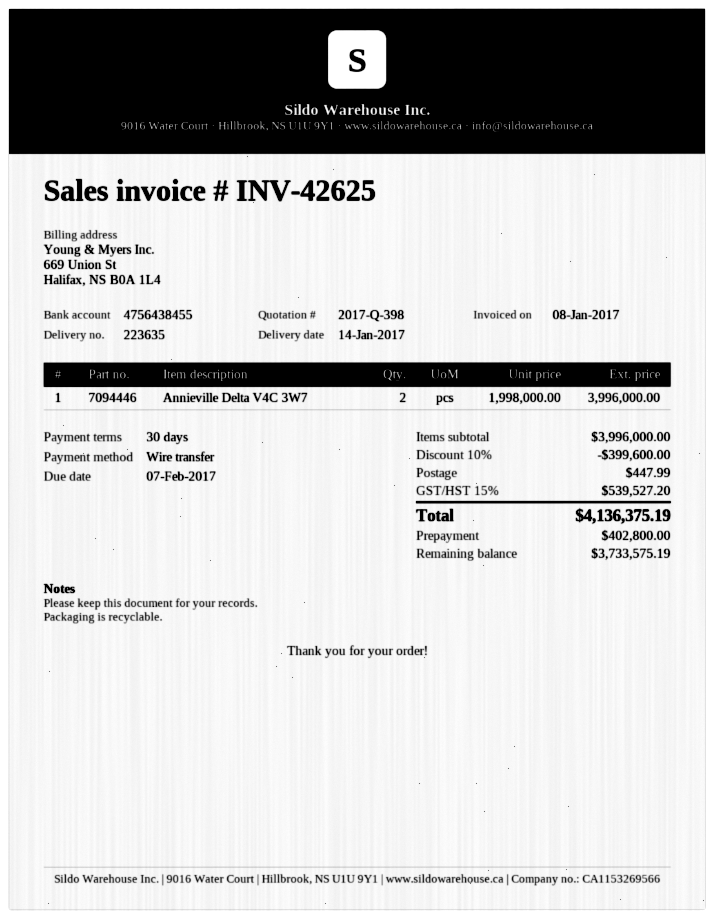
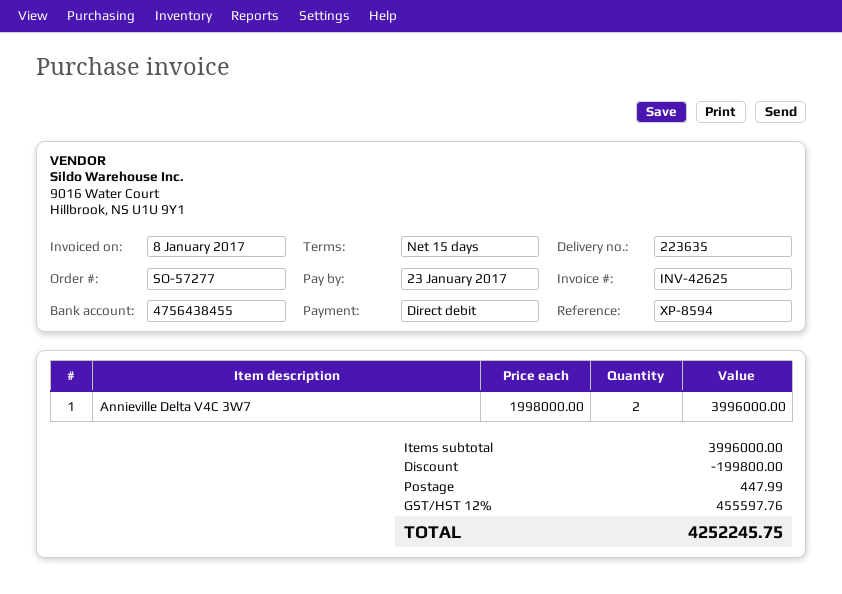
payment terms: 30 days -> 15 days
due date: 2017-02-07 -> 2017-01-23
payment method: bank transfer -> direct debit
discount: 399600.00 -> 199800.00
tax: 15% = 539527.20 -> 12% = 455597.76
total: 4136375.19 -> 4252245.75

